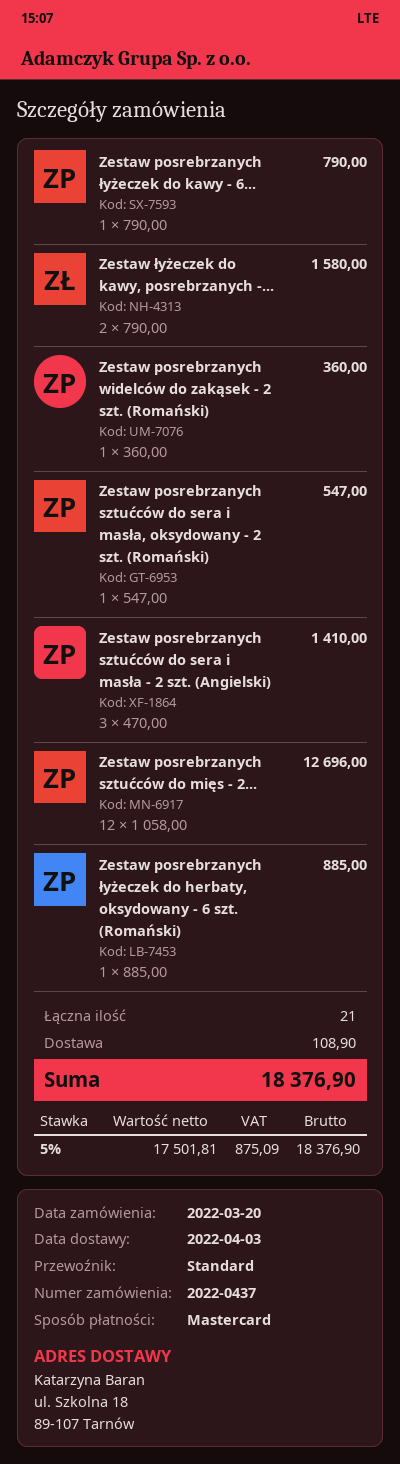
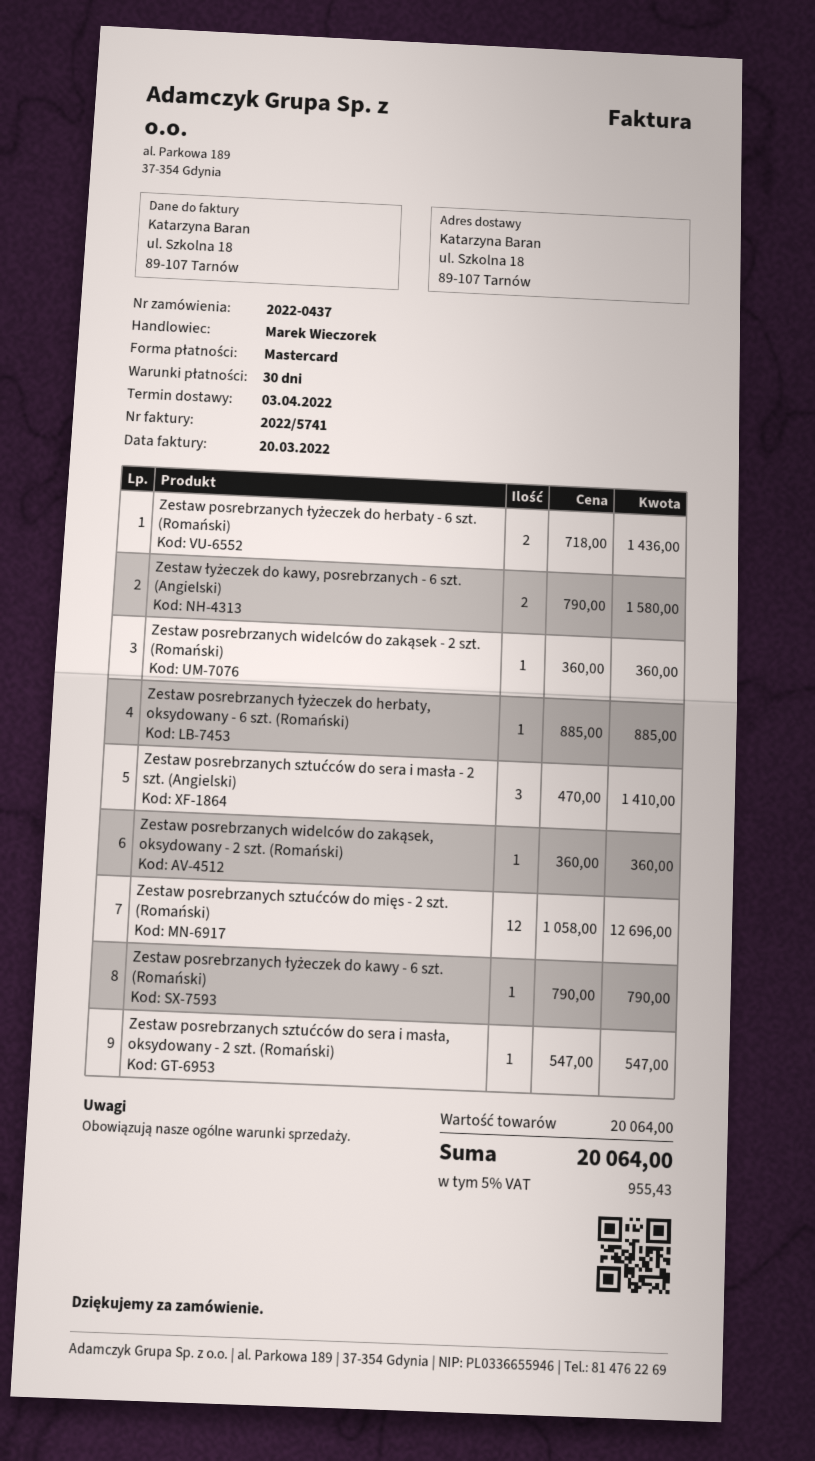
Zestaw posrebrzanych łyżeczek do herbaty - 6 szt. (Romański): none -> 2 x 718.00 = 1436.00
Zestaw posrebrzanych widelców do zakąsek, oksydowany - 2 szt. (Romański): none -> 1 x 360.00 = 360.00
shipping: 108.90 -> none
tax: 5% = 875.09 -> 5% = 955.43
total: 18376.90 -> 20064.00

